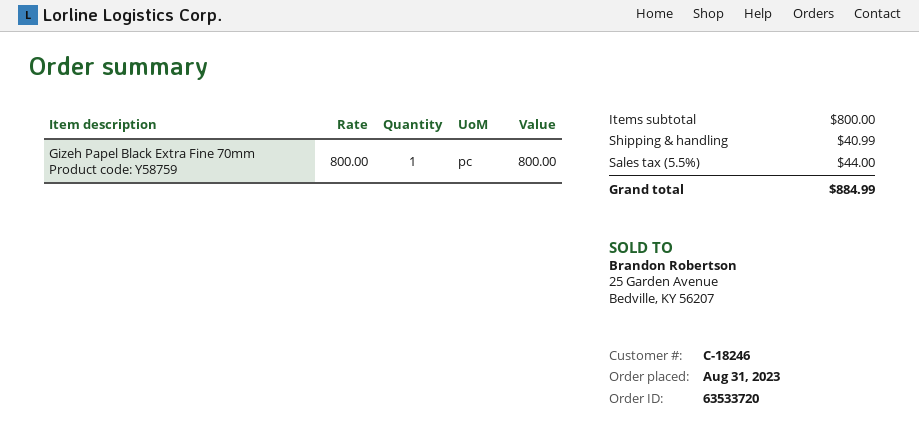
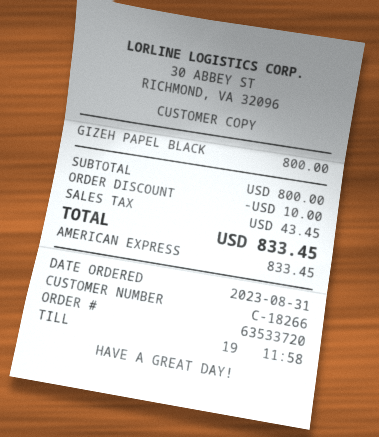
customer number: C-18246 -> C-18266
discount: none -> 10.00
shipping: 40.99 -> none
tax: 44.00 -> 43.45
total: 884.99 -> 833.45

